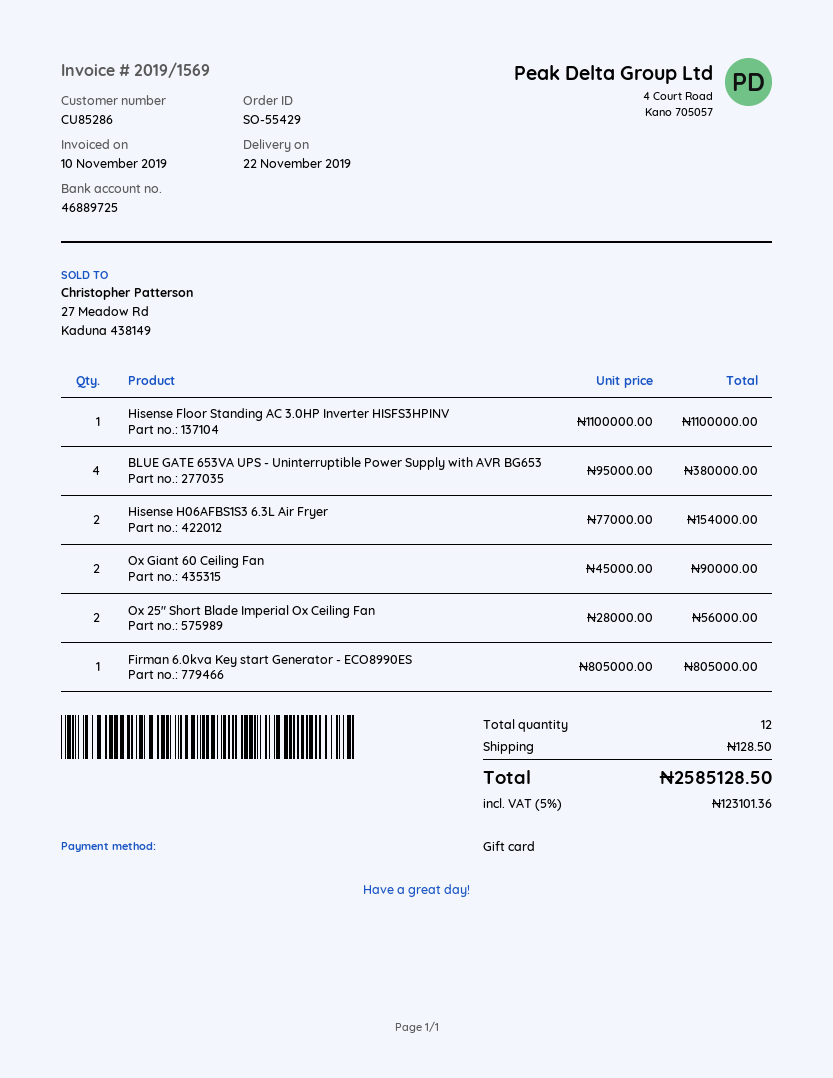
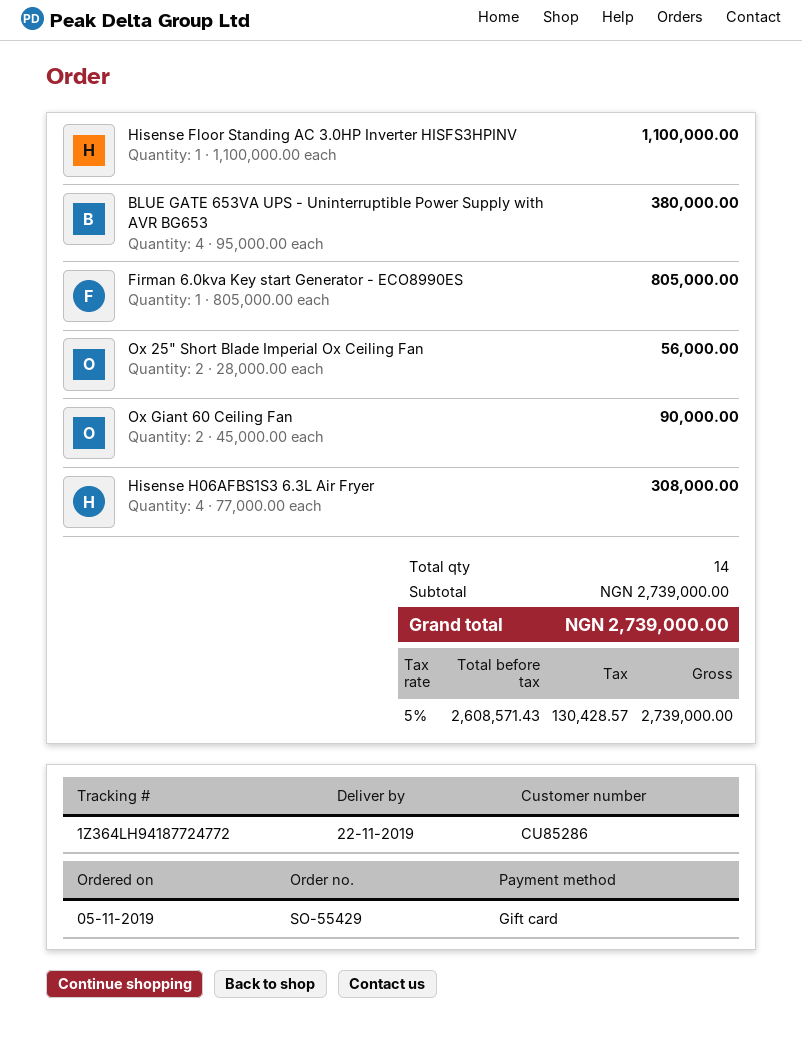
Hisense H06AFBS1S3 6.3L Air Fryer: 2 x 77000.00 = 154000.00 -> 4 x 77000.00 = 308000.00
total quantity: 12 -> 14
shipping: 128.50 -> none
tax: 5% = 123101.36 -> 5% = 130428.57
total: 2585128.50 -> 2739000.00

